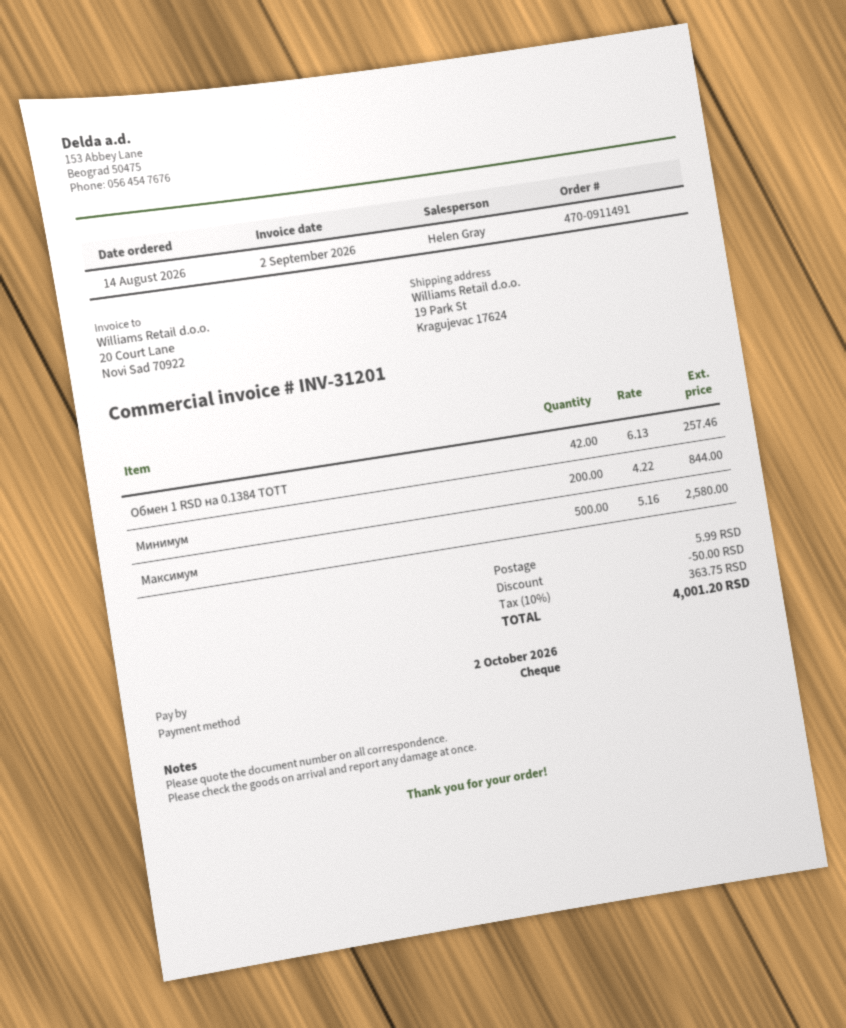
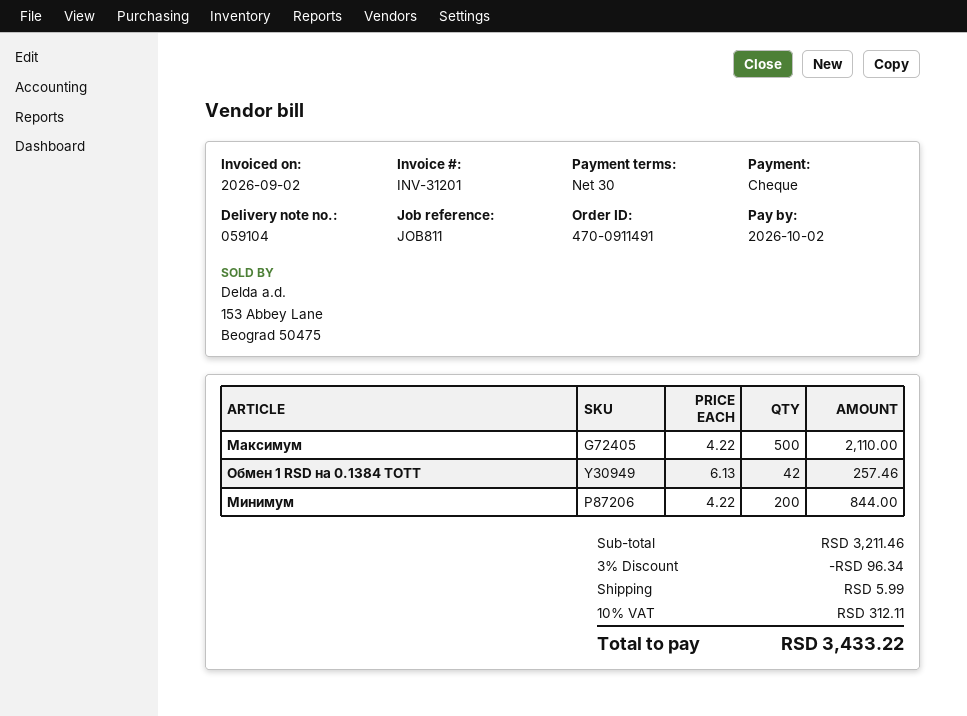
Максимум: 500 x 5.16 = 2580.00 -> 500 x 4.22 = 2110.00
discount: 50.00 -> 96.34
tax: 10% = 363.75 -> 10% = 312.11
total: 4001.20 -> 3433.22

